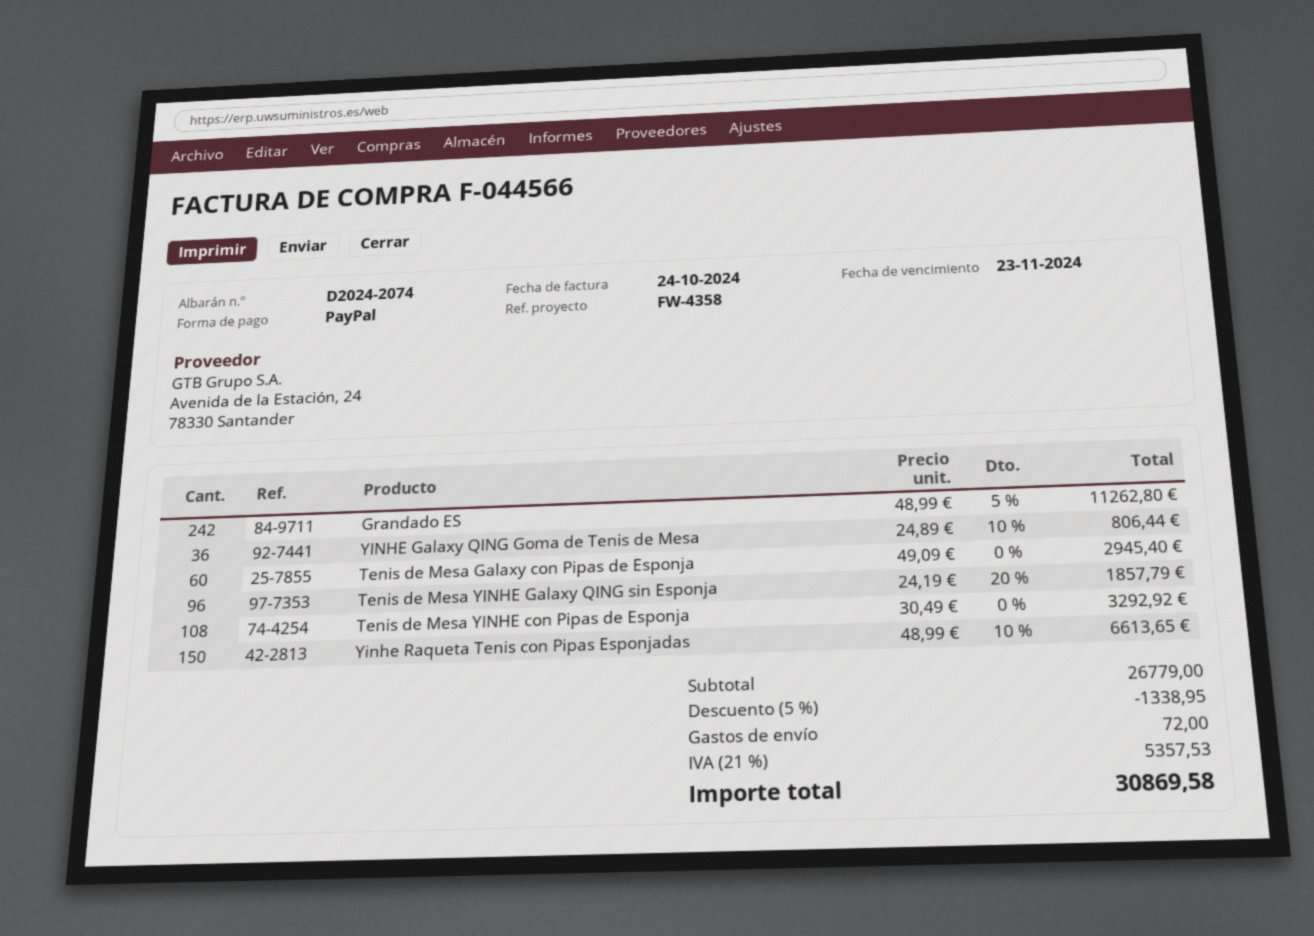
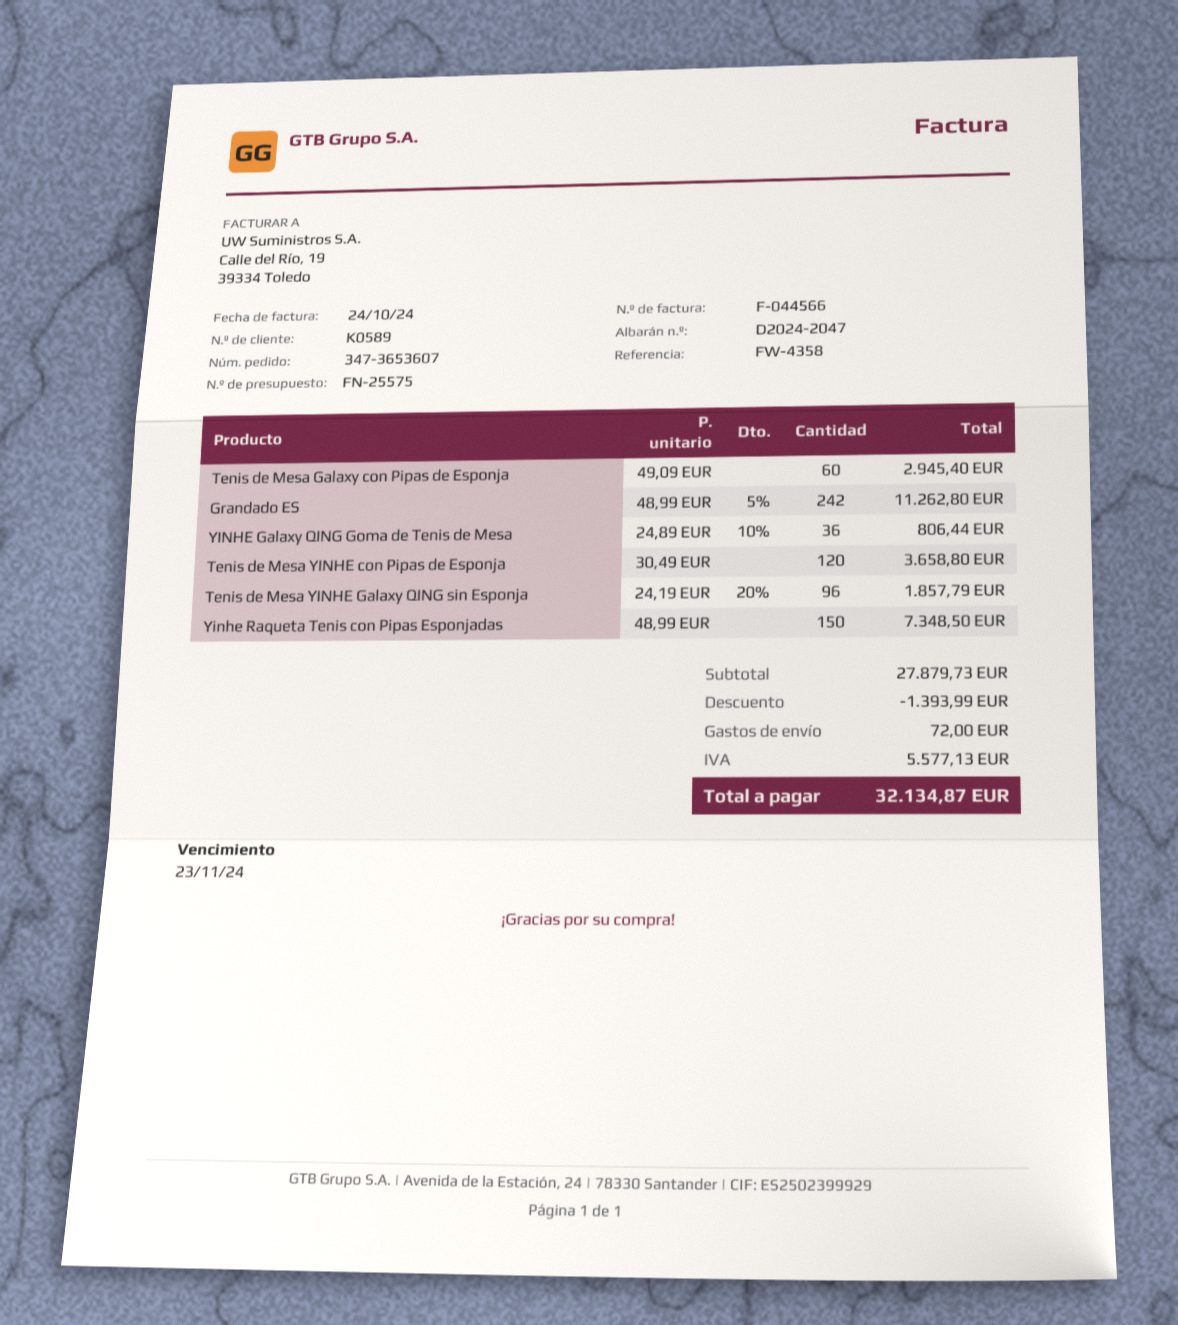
delivery note number: D2024-2074 -> D2024-2047
Tenis de Mesa YINHE con Pipas de Esponja: 108 x 30.49 = 3292.92 -> 120 x 30.49 = 3658.80
Yinhe Raqueta Tenis con Pipas Esponjadas: 150 x 48.99 - 10% = 6613.65 -> 150 x 48.99 = 7348.50
subtotal: 26779.00 -> 27879.73
discount: 1338.95 -> 1393.99
tax: 5357.53 -> 5577.13
total: 30869.58 -> 32134.87

